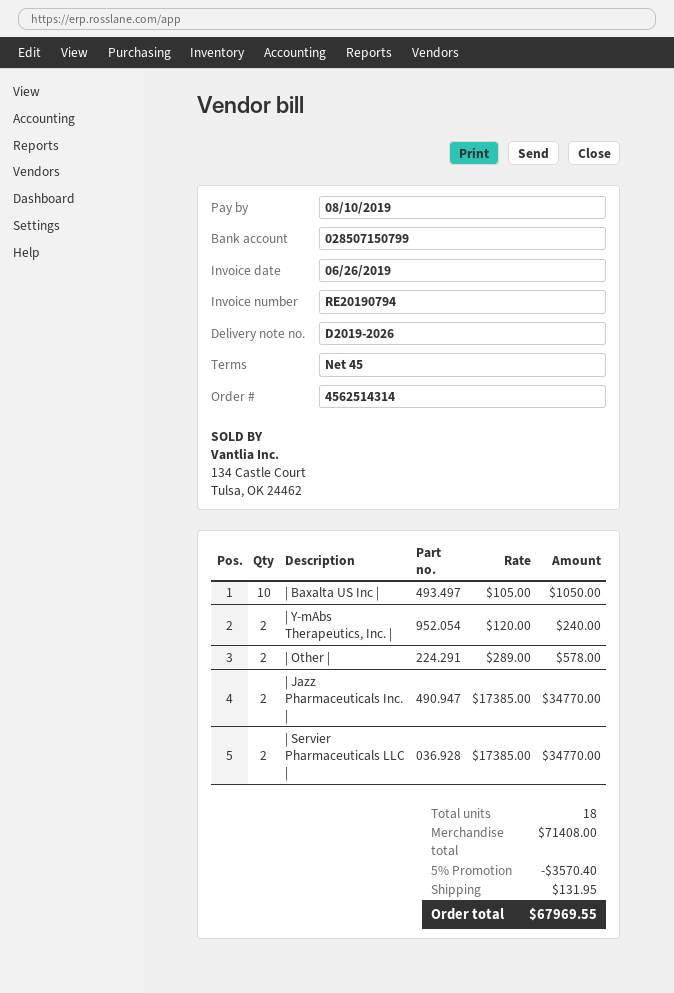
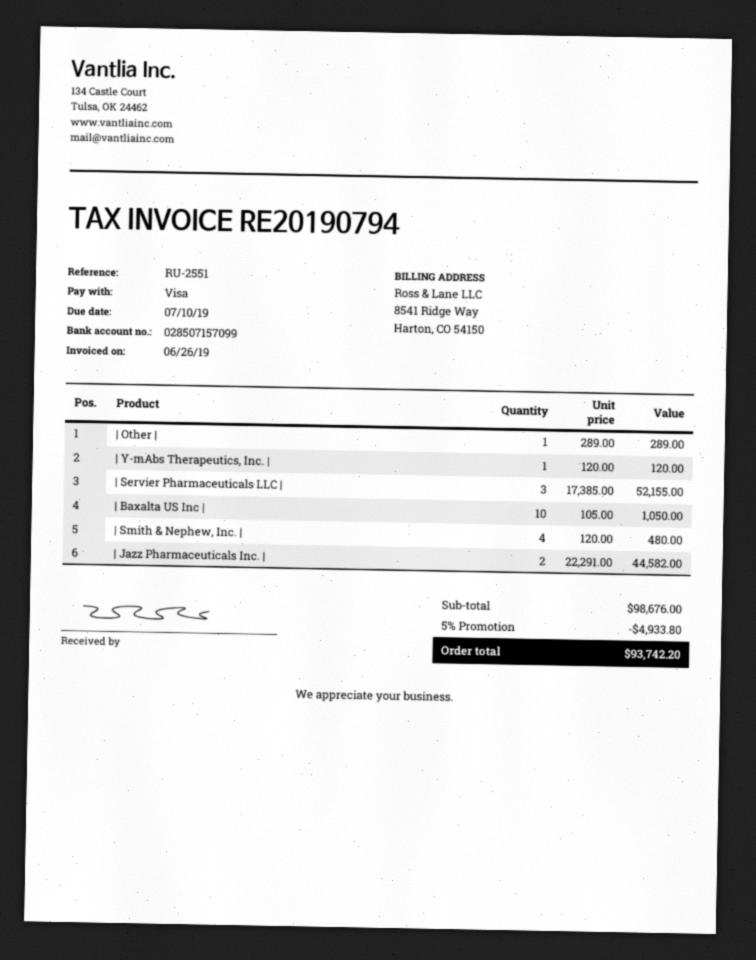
due date: 2019-08-10 -> 2019-07-10
bank account: 028507150799 -> 028507157099
| Y-mAbs Therapeutics, Inc. |: 2 x 120.00 = 240.00 -> 1 x 120.00 = 120.00
| Other |: 2 x 289.00 = 578.00 -> 1 x 289.00 = 289.00
| Jazz Pharmaceuticals Inc. |: 2 x 17385.00 = 34770.00 -> 2 x 22291.00 = 44582.00
| Servier Pharmaceuticals LLC |: 2 x 17385.00 = 34770.00 -> 3 x 17385.00 = 52155.00
| Smith & Nephew, Inc. |: none -> 4 x 120.00 = 480.00
subtotal: 71408.00 -> 98676.00
discount: 5% = 3570.40 -> 5% = 4933.80
shipping: 131.95 -> none
total: 67969.55 -> 93742.20

